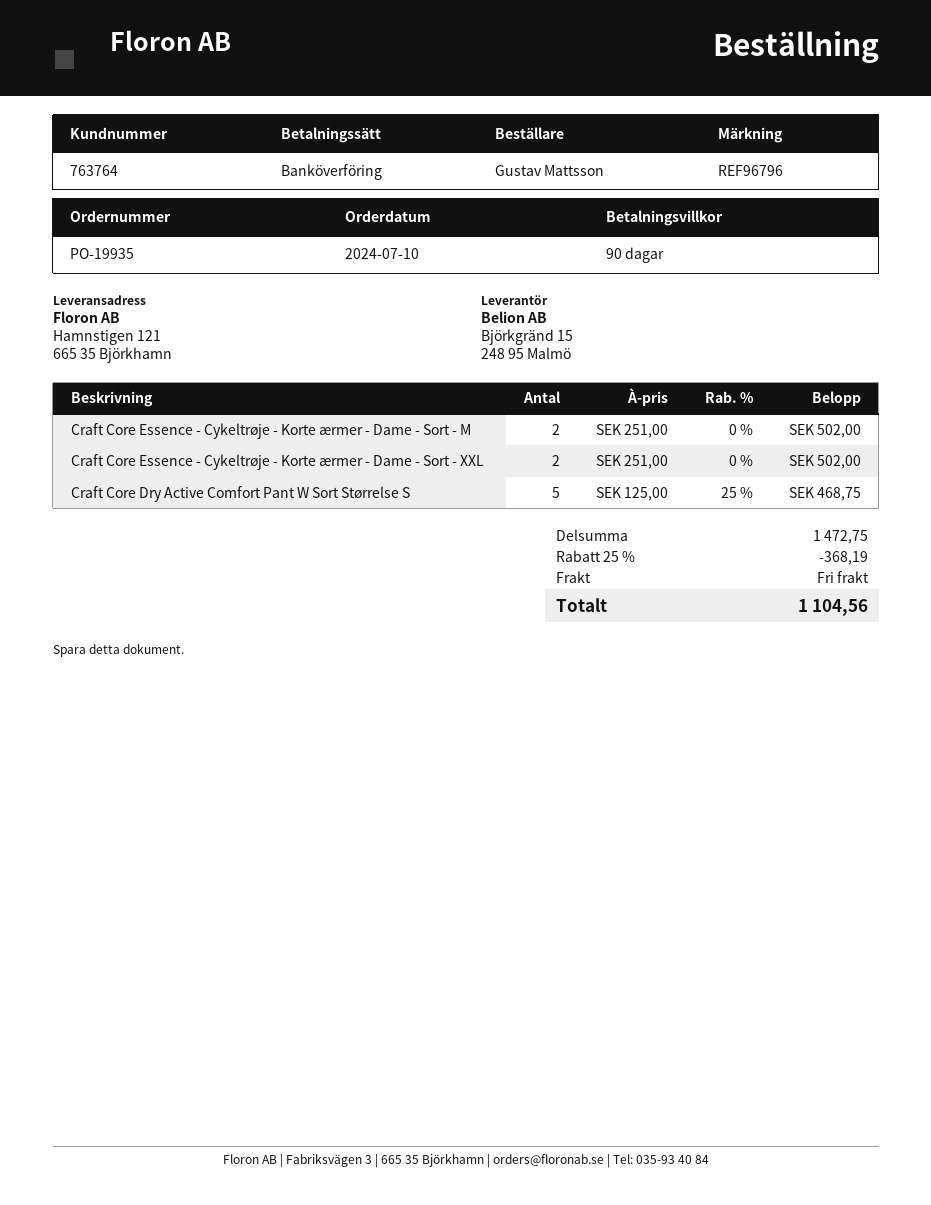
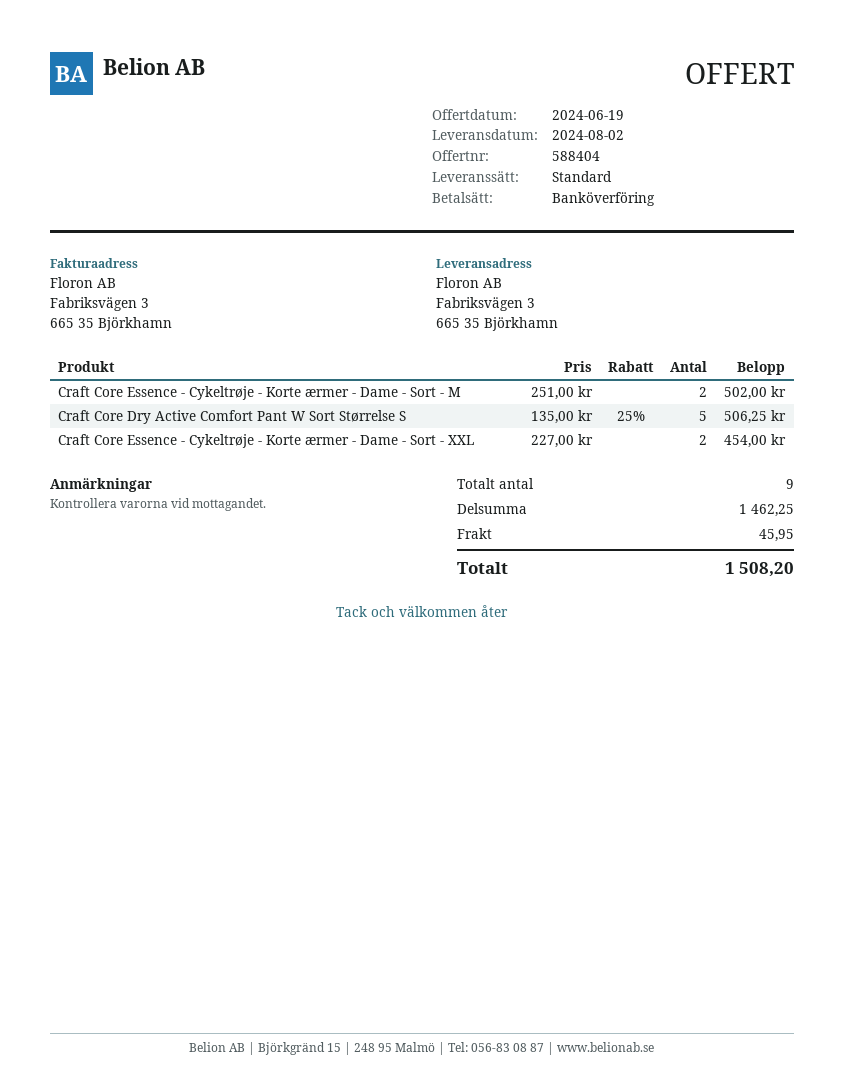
ship to: Hamnstigen 121, 665 35 Björkhamn -> Fabriksvägen 3, 665 35 Björkhamn
Craft Core Essence - Cykeltrøje - Korte ærmer - Dame - Sort - XXL: 2 x 251.00 = 502.00 -> 2 x 227.00 = 454.00
Craft Core Dry Active Comfort Pant W Sort Størrelse S: 5 x 125.00 - 25% = 468.75 -> 5 x 135.00 - 25% = 506.25
subtotal: 1472.75 -> 1462.25
discount: 25% = 368.19 -> none
shipping: 0.00 -> 45.95
total: 1104.56 -> 1508.20

